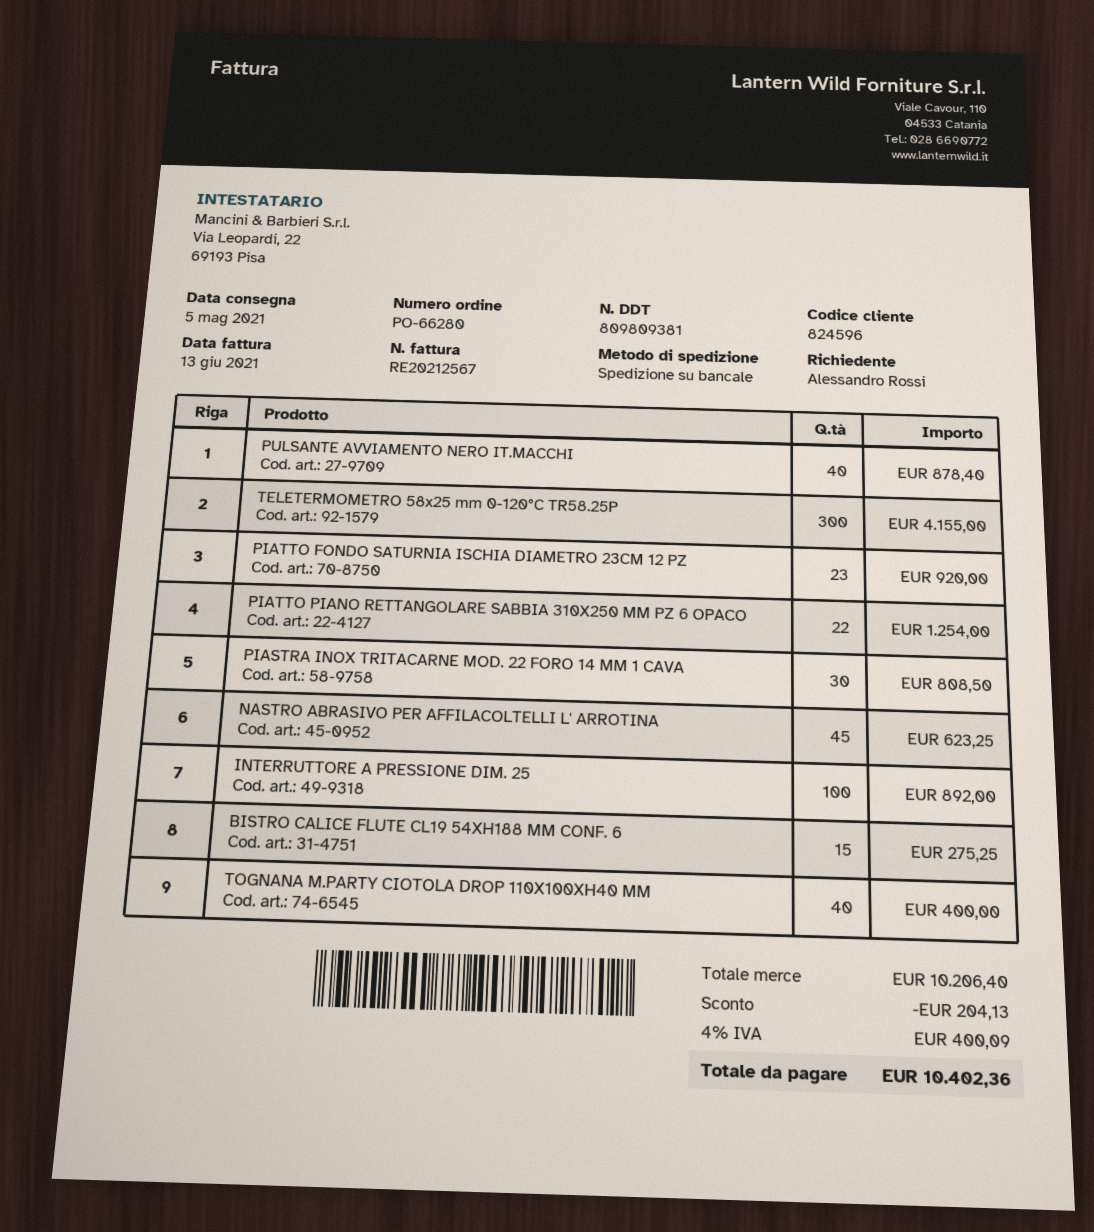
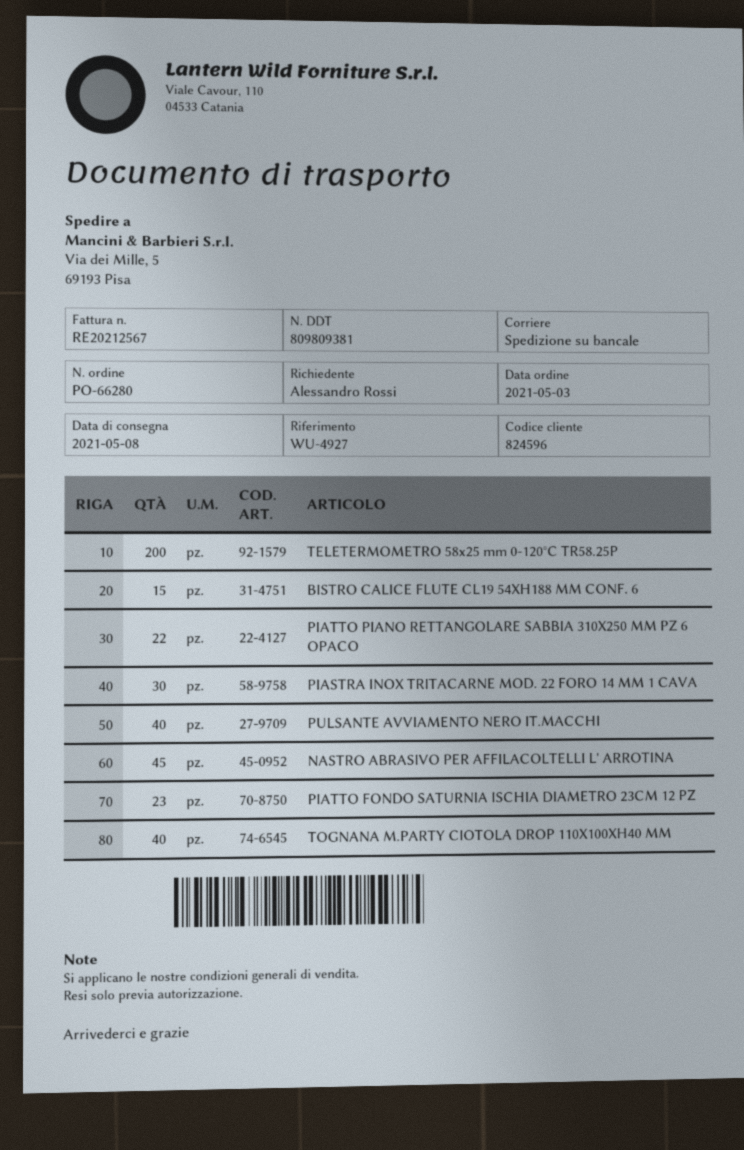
delivery date: 2021-05-05 -> 2021-05-08
TELETERMOMETRO 58x25 mm 0-120°C TR58.25P: 300 -> 200
INTERRUTTORE A PRESSIONE DIM. 25: 100 -> none

